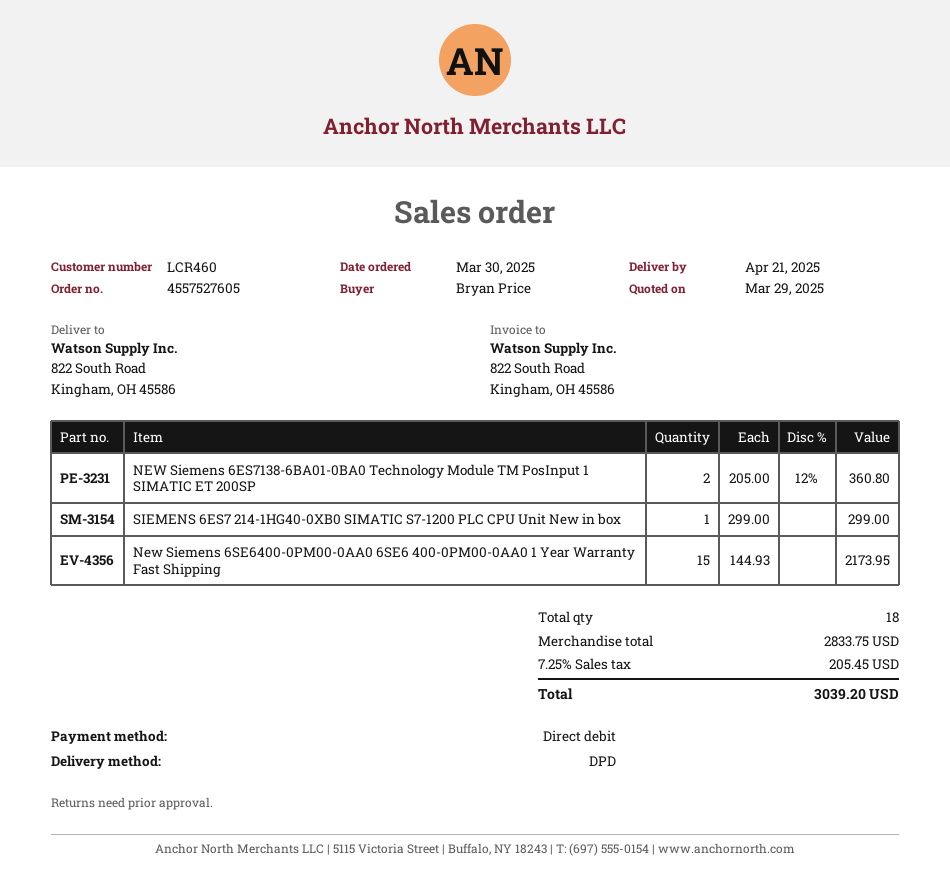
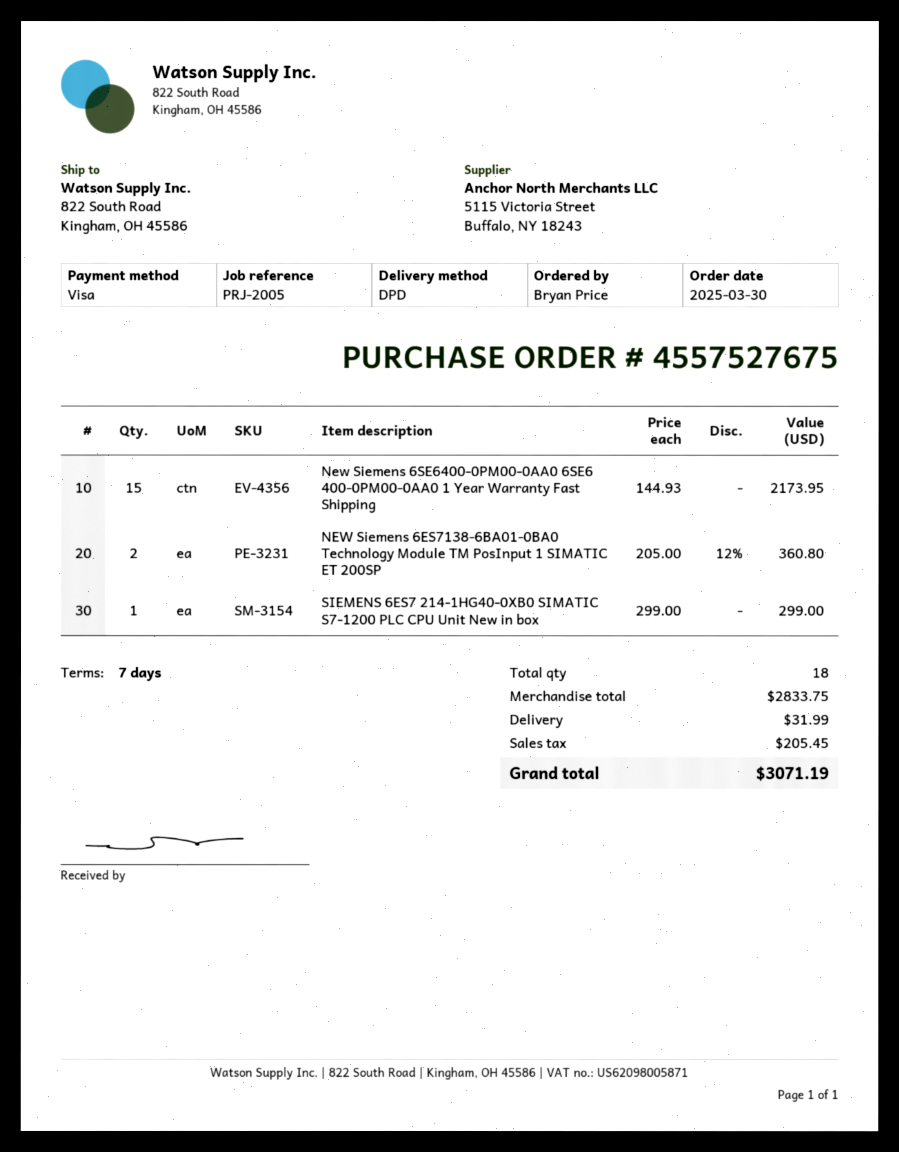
order number: 4557527605 -> 4557527675
payment method: direct debit -> Visa
shipping: none -> 31.99
total: 3039.20 -> 3071.19

